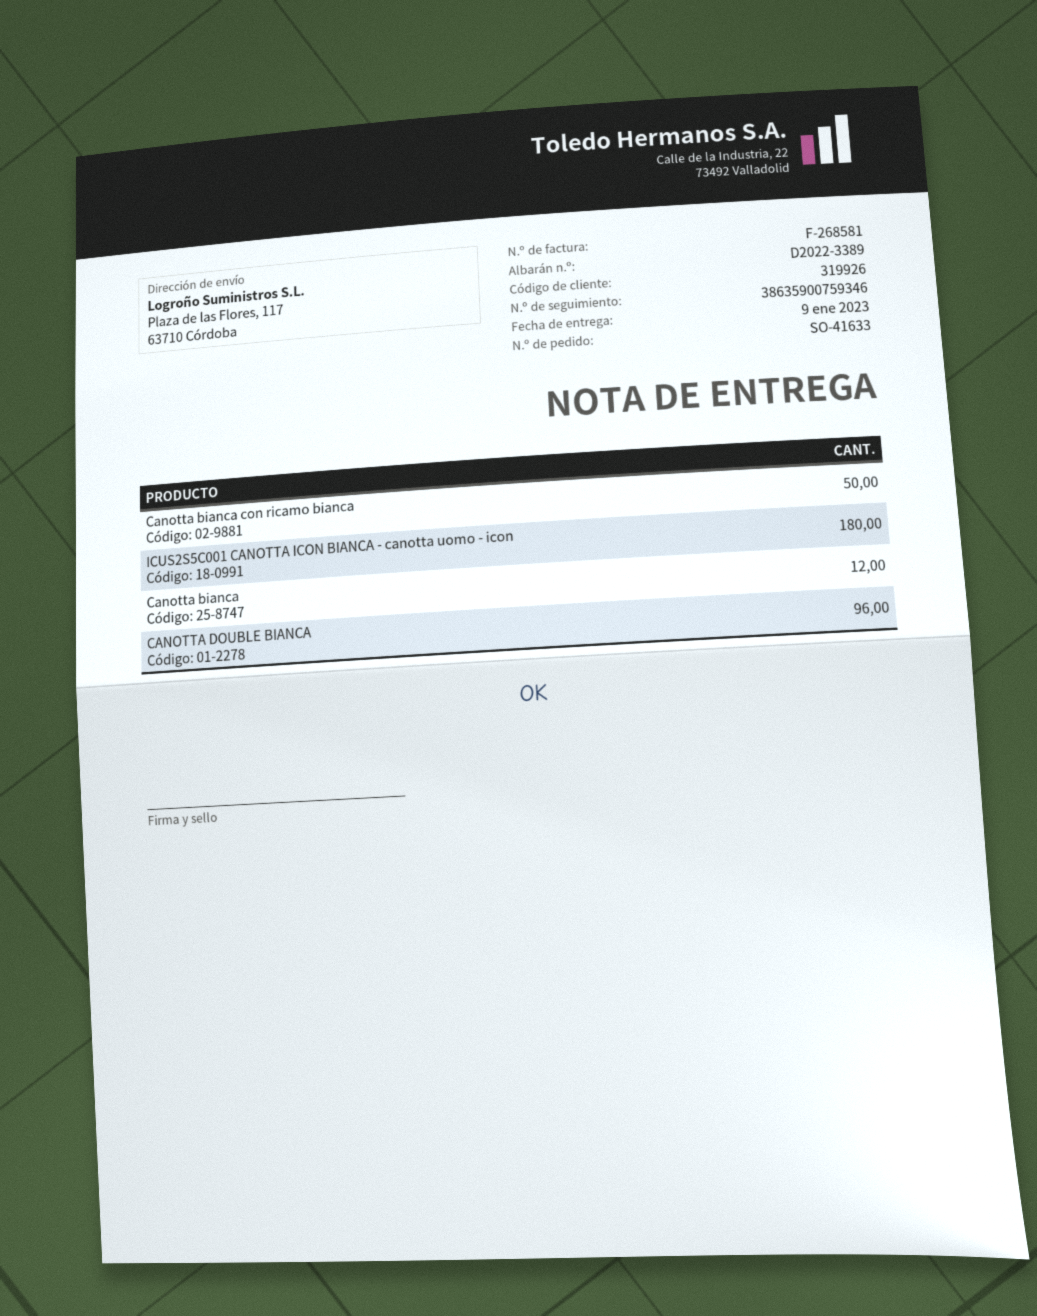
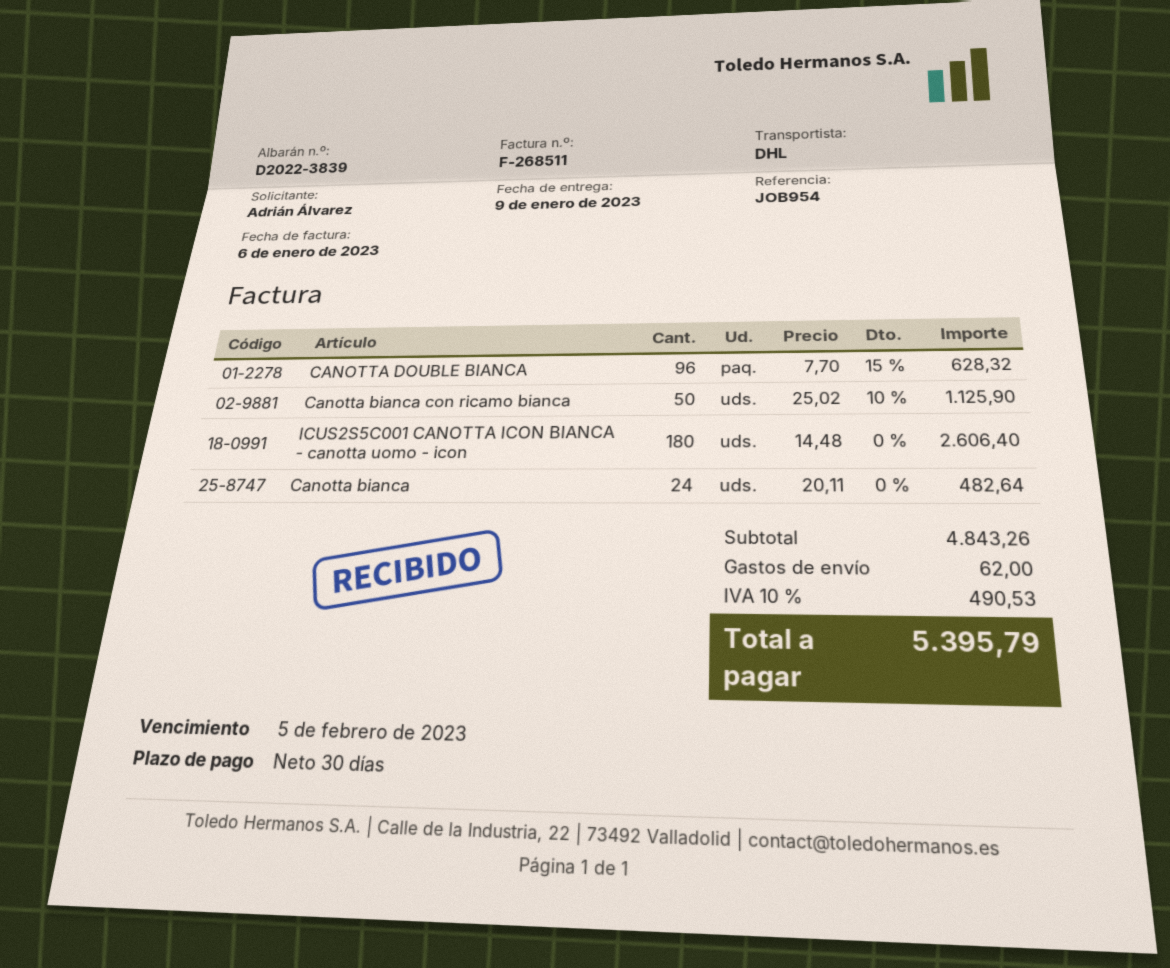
delivery note number: D2022-3389 -> D2022-3839
invoice number: F-268581 -> F-268511
Canotta bianca: 12 -> 24

